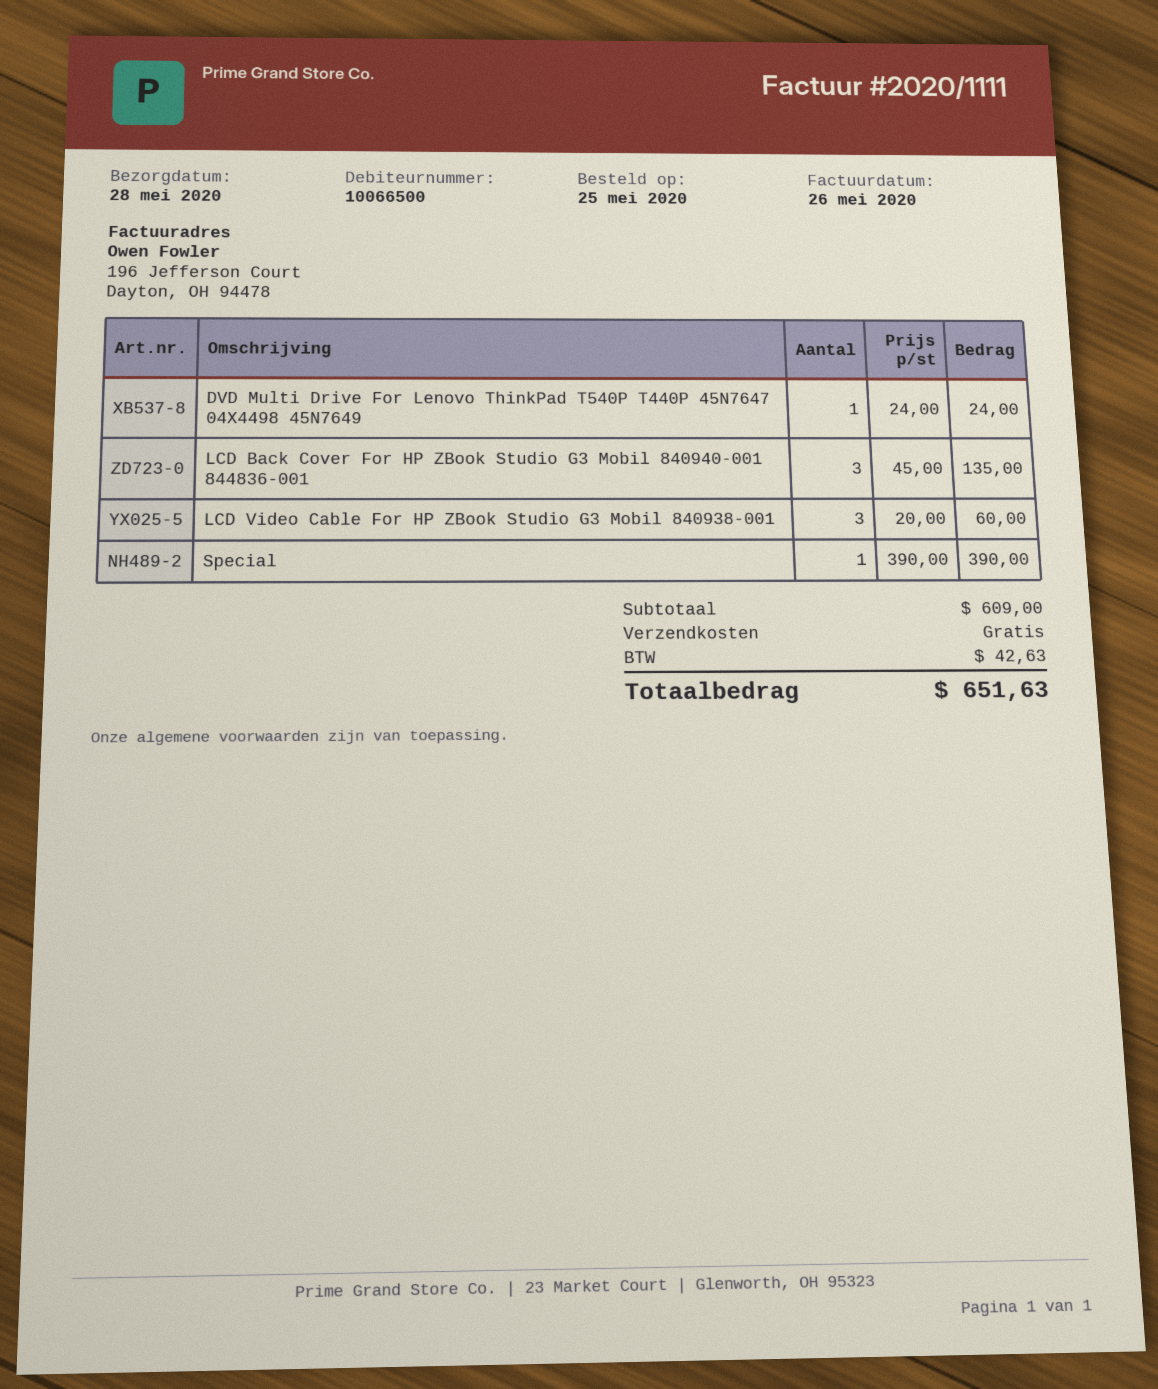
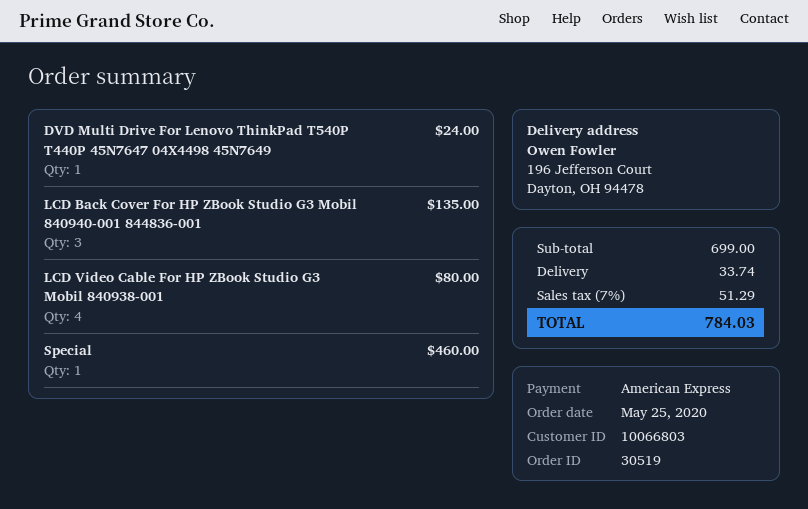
customer number: 10066500 -> 10066803
LCD Video Cable For HP ZBook Studio G3 Mobil 840938-001: 3 for 60.00 -> 4 for 80.00
Special: 1 for 390.00 -> 1 for 460.00
subtotal: 609.00 -> 699.00
shipping: 0.00 -> 33.74
tax: 42.63 -> 51.29
total: 651.63 -> 784.03

